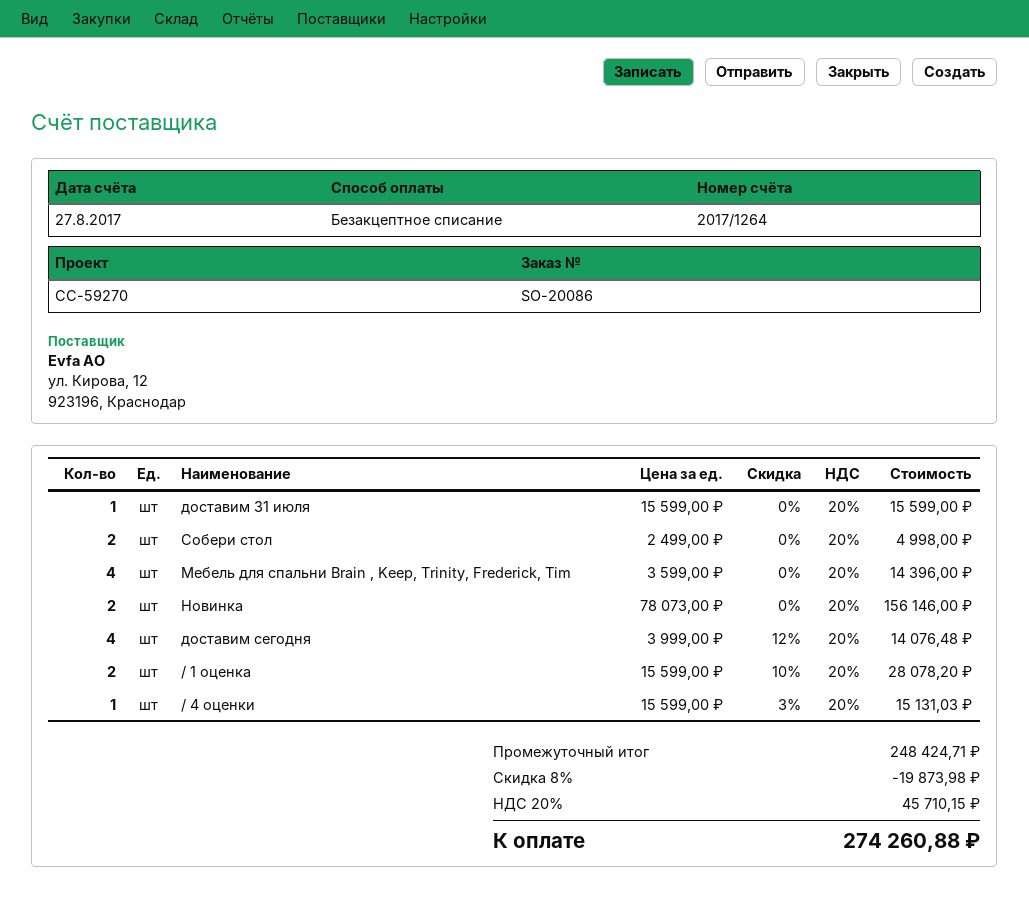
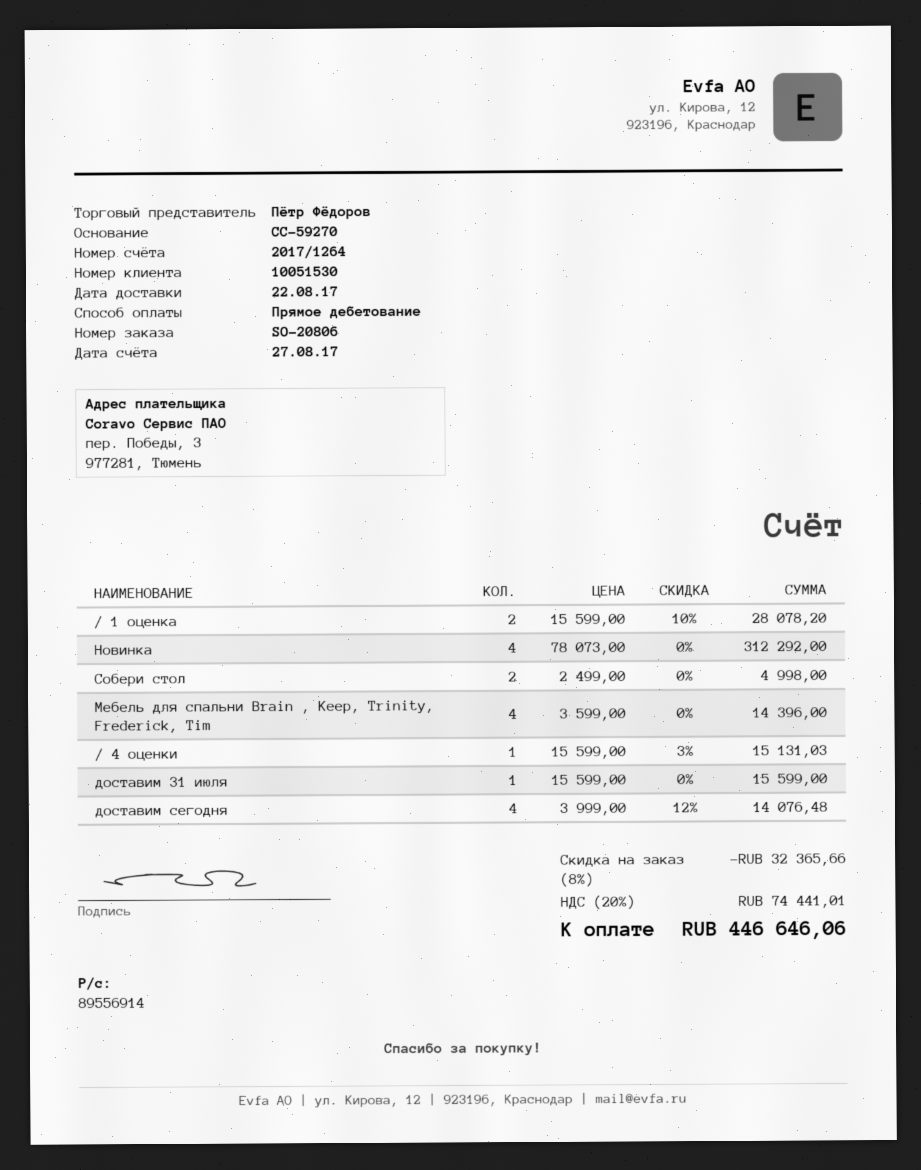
order number: SO-20086 -> SO-20806
Новинка: 2 x 78073.00 = 156146.00 -> 4 x 78073.00 = 312292.00
discount: 8% = 19873.98 -> 8% = 32365.66
tax: 20% = 45710.15 -> 20% = 74441.01
total: 274260.88 -> 446646.06

